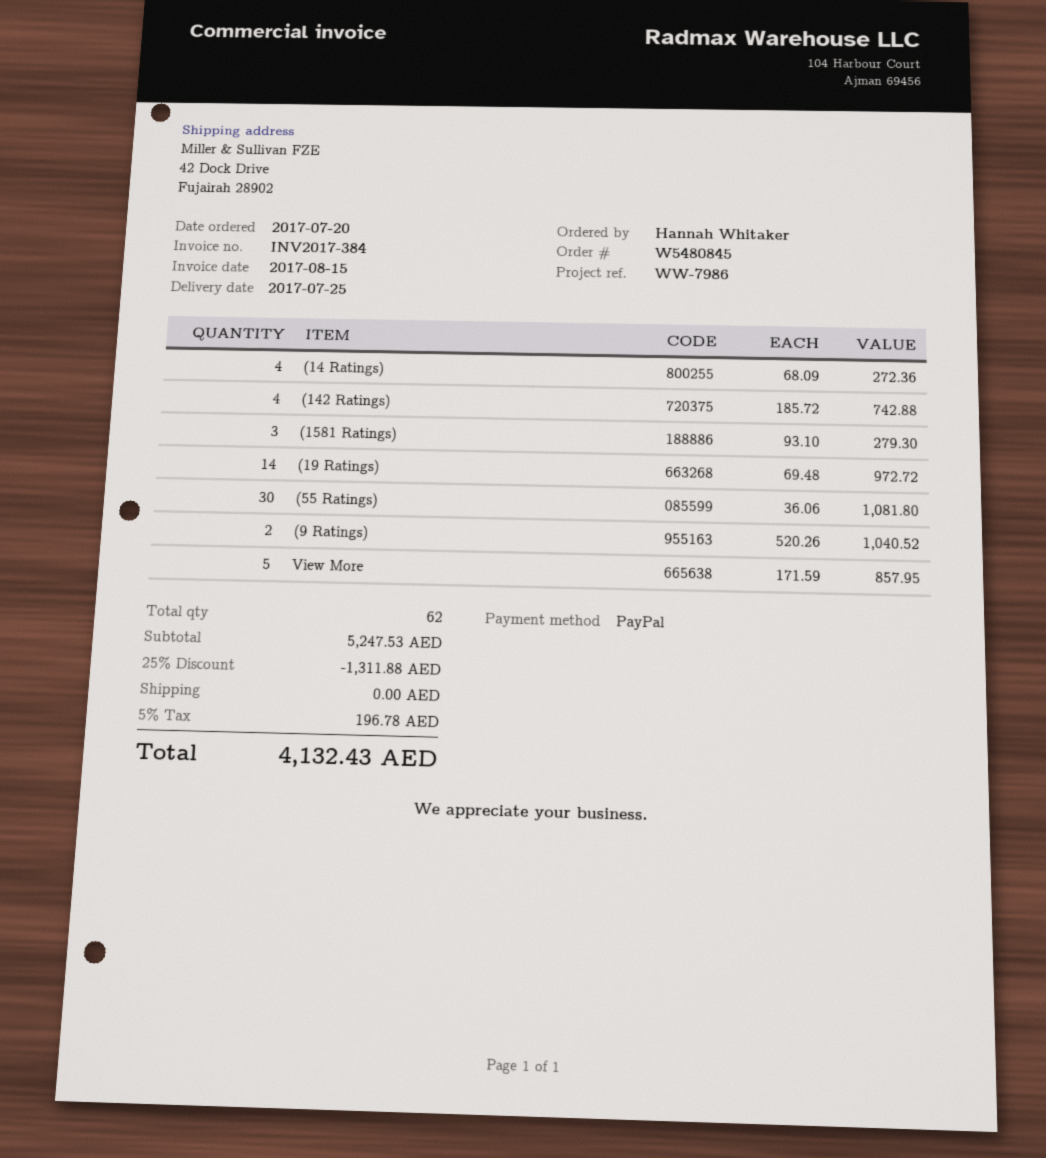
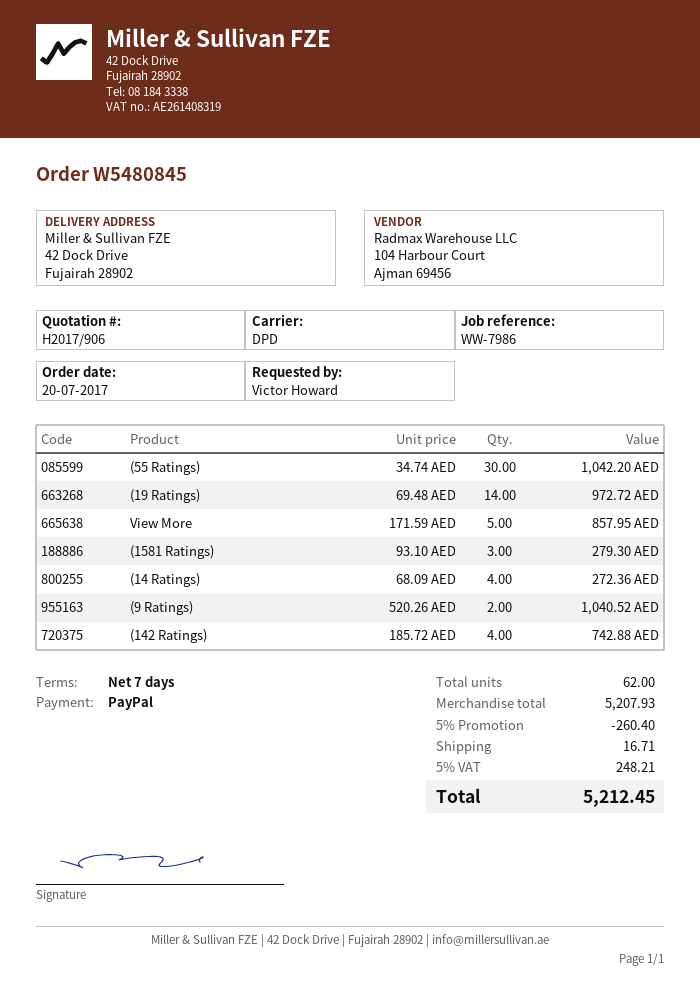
ordered by: Hannah Whitaker -> Victor Howard
(55 Ratings): 30 x 36.06 = 1081.80 -> 30 x 34.74 = 1042.20
subtotal: 5247.53 -> 5207.93
discount: 25% = 1311.88 -> 5% = 260.40
shipping: 0.00 -> 16.71
tax: 5% = 196.78 -> 5% = 248.21
total: 4132.43 -> 5212.45

